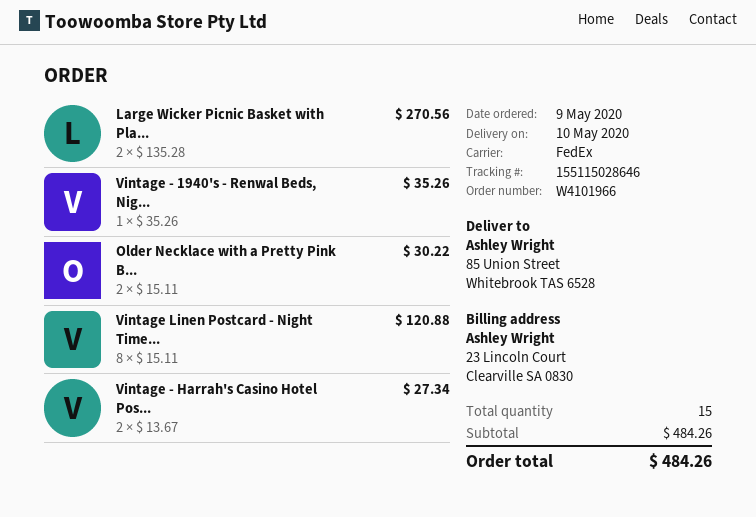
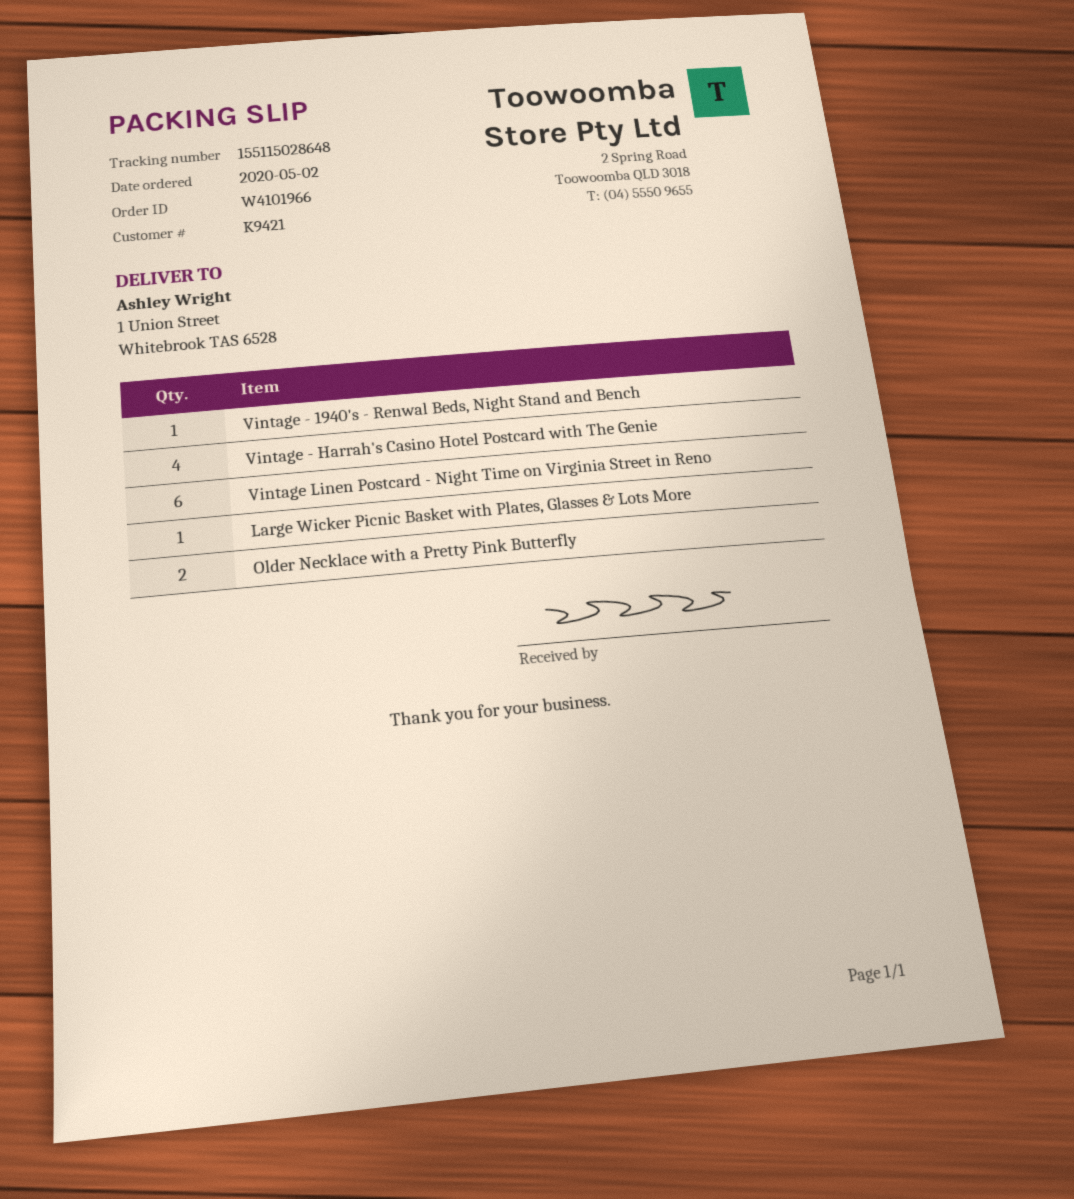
order date: 2020-05-09 -> 2020-05-02
tracking number: 155115028646 -> 155115028648
ship to: 85 Union Street, Whitebrook TAS 6528 -> 1 Union Street, Whitebrook TAS 6528
Large Wicker Picnic Basket with Pla...: 2 -> 1
Vintage Linen Postcard - Night Time...: 8 -> 6
Vintage - Harrah's Casino Hotel Pos...: 2 -> 4

